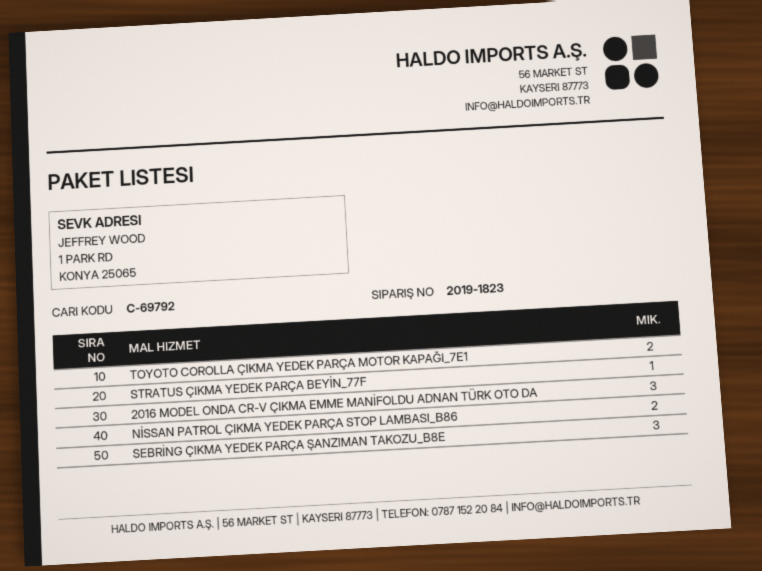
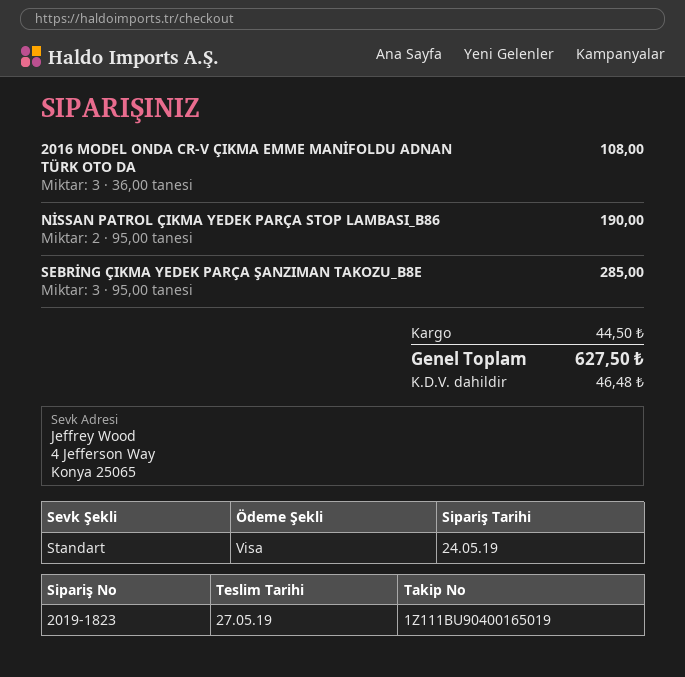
ship to: 1 PARK RD, KONYA 25065 -> 4 Jefferson Way, Konya 25065
TOYOTO COROLLA ÇIKMA YEDEK PARÇA MOTOR KAPAĞI_7E1: 2 -> none
STRATUS ÇIKMA YEDEK PARÇA BEYİN_77F: 1 -> none

